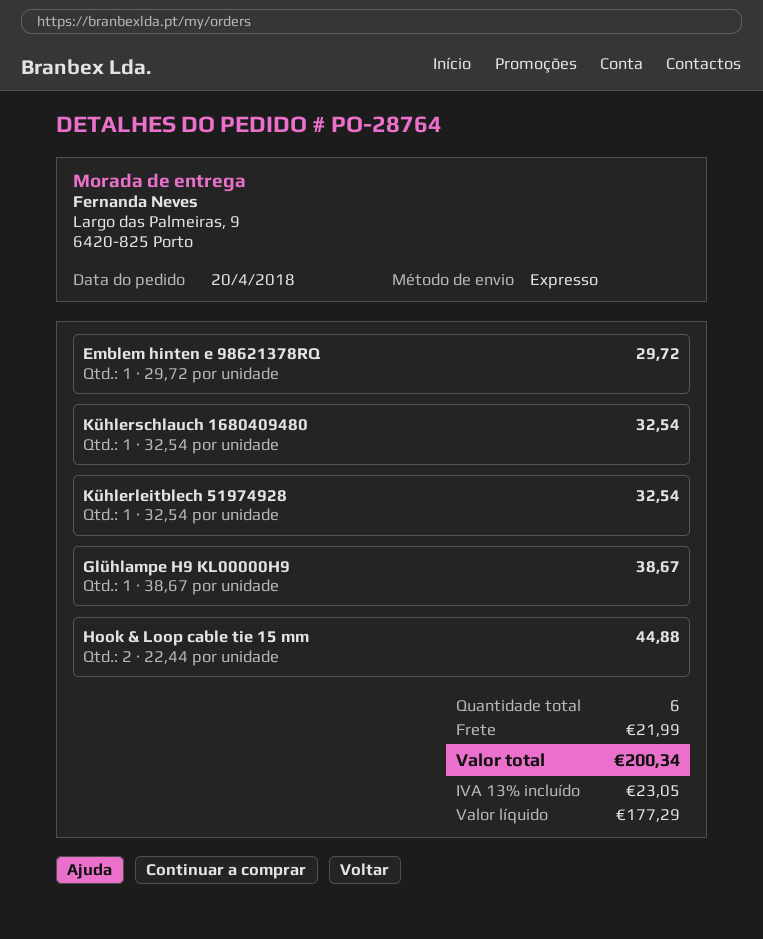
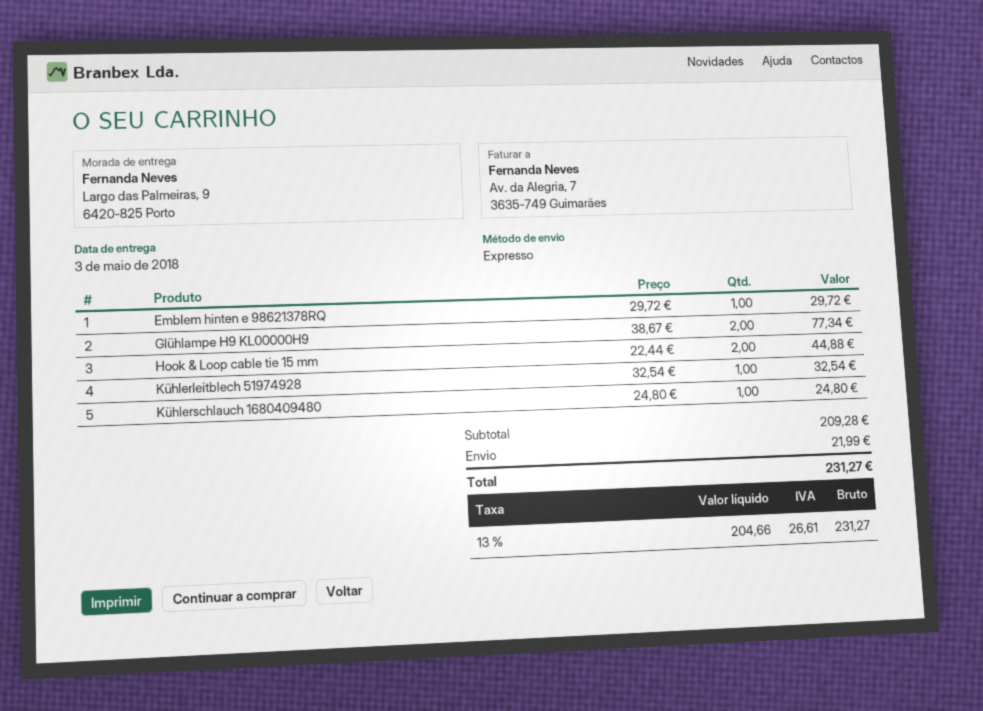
Kühlerschlauch 1680409480: 1 x 32.54 = 32.54 -> 1 x 24.80 = 24.80
Glühlampe H9 KL00000H9: 1 x 38.67 = 38.67 -> 2 x 38.67 = 77.34
net: 177.29 -> 204.66
tax: 13% = 23.05 -> 13% = 26.61
total: 200.34 -> 231.27

